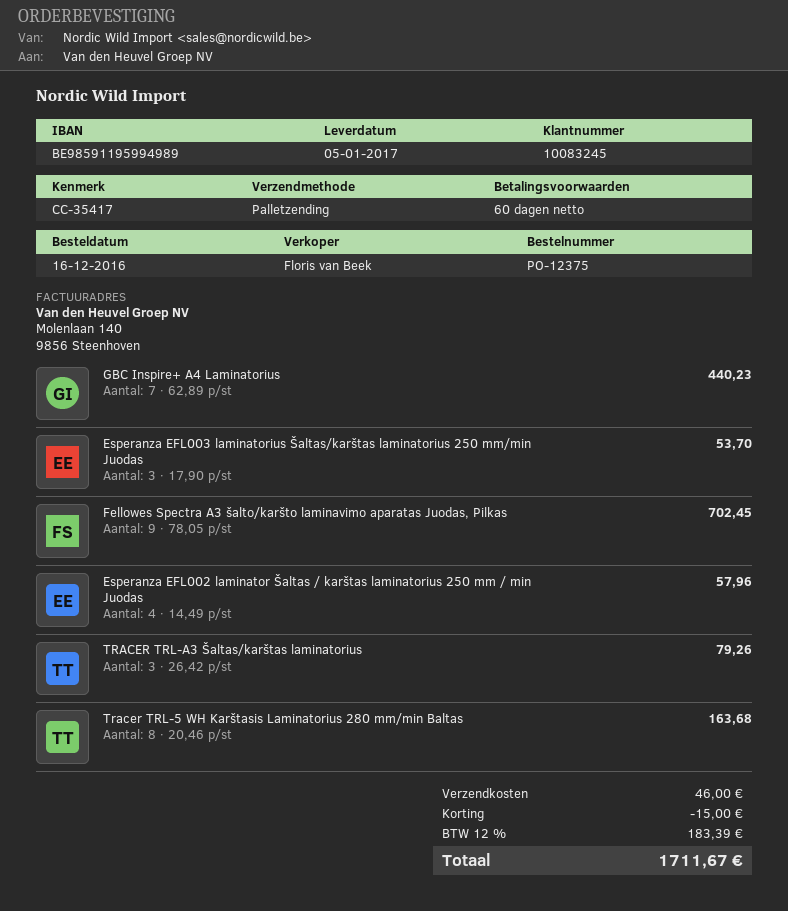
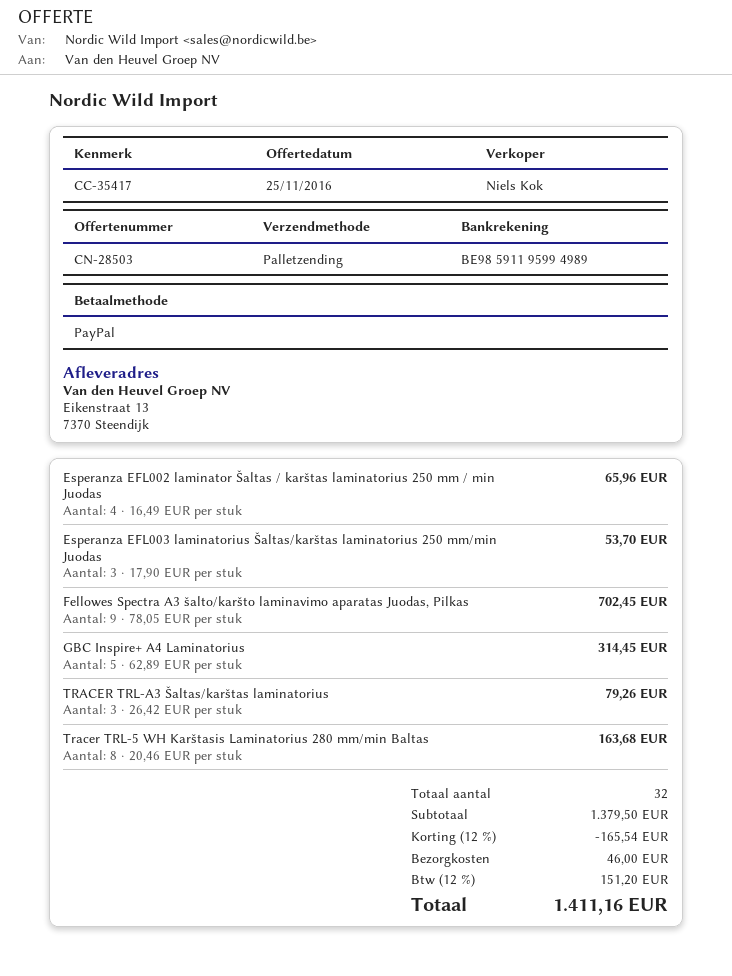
sales rep: Floris van Beek -> Niels Kok
GBC Inspire+ A4 Laminatorius: 7 x 62.89 = 440.23 -> 5 x 62.89 = 314.45
Esperanza EFL002 laminator Šaltas / karštas laminatorius 250 mm / min Juodas: 4 x 14.49 = 57.96 -> 4 x 16.49 = 65.96
discount: 15.00 -> 165.54
tax: 12% = 183.39 -> 12% = 151.20
total: 1711.67 -> 1411.16

